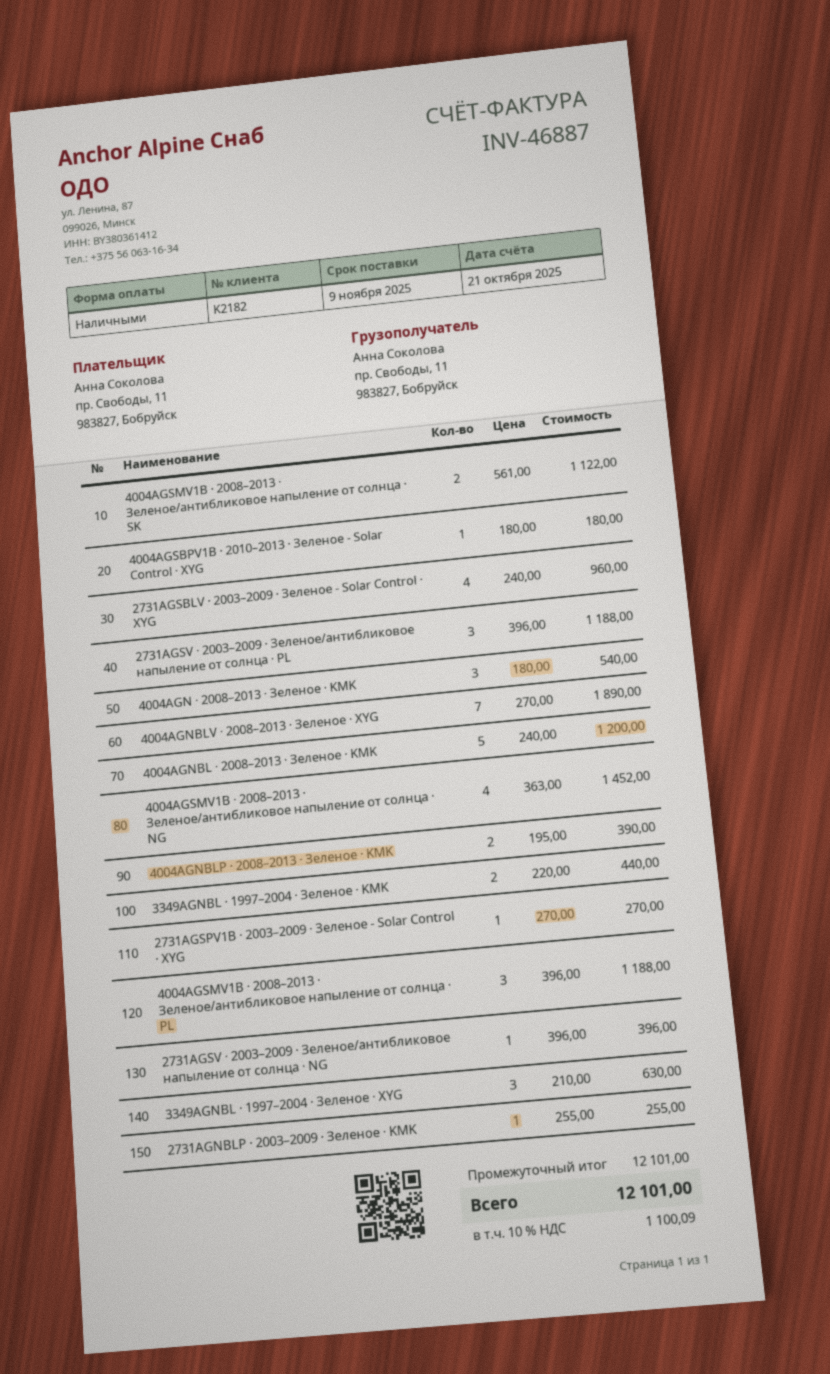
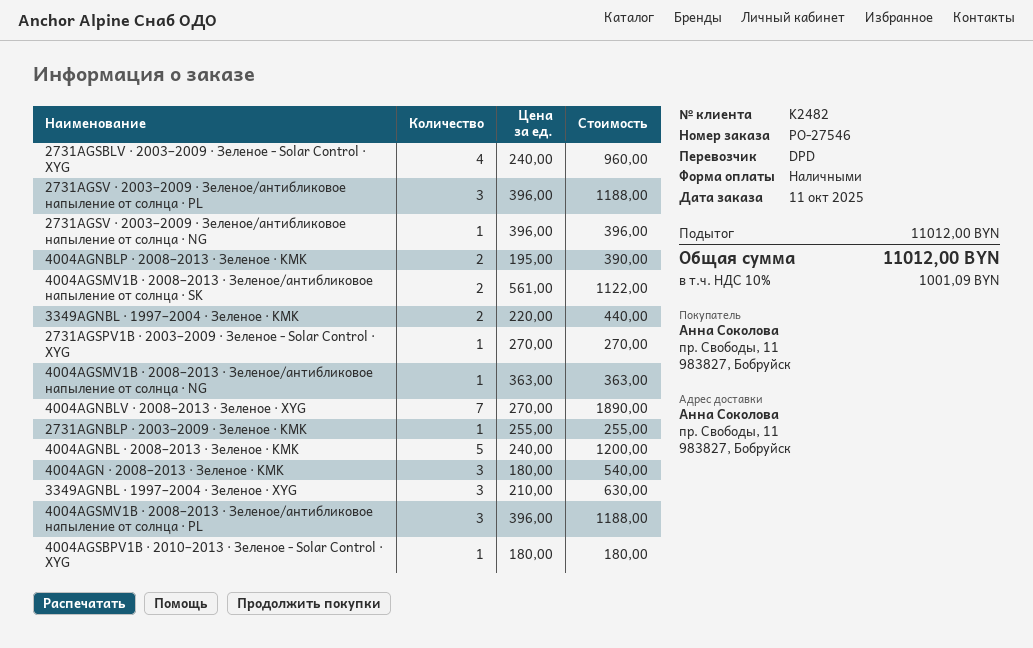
customer number: K2182 -> K2482
4004AGSMV1B · 2008–2013 · Зеленое/антибликовое напыление от солнца · NG: 4 x 363.00 = 1452.00 -> 1 x 363.00 = 363.00
subtotal: 12101.00 -> 11012.00
tax: 10% = 1100.09 -> 10% = 1001.09
total: 12101.00 -> 11012.00

